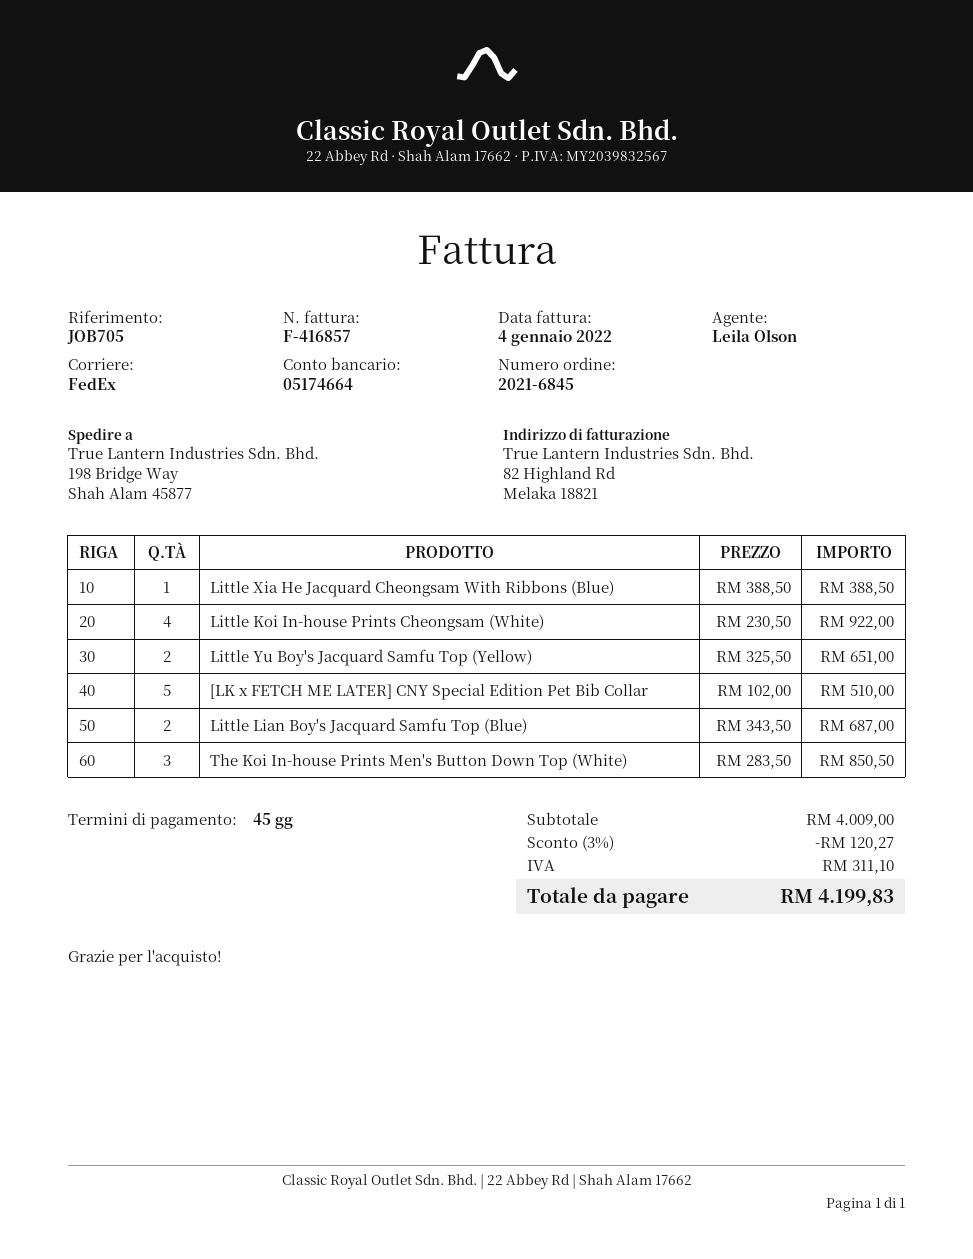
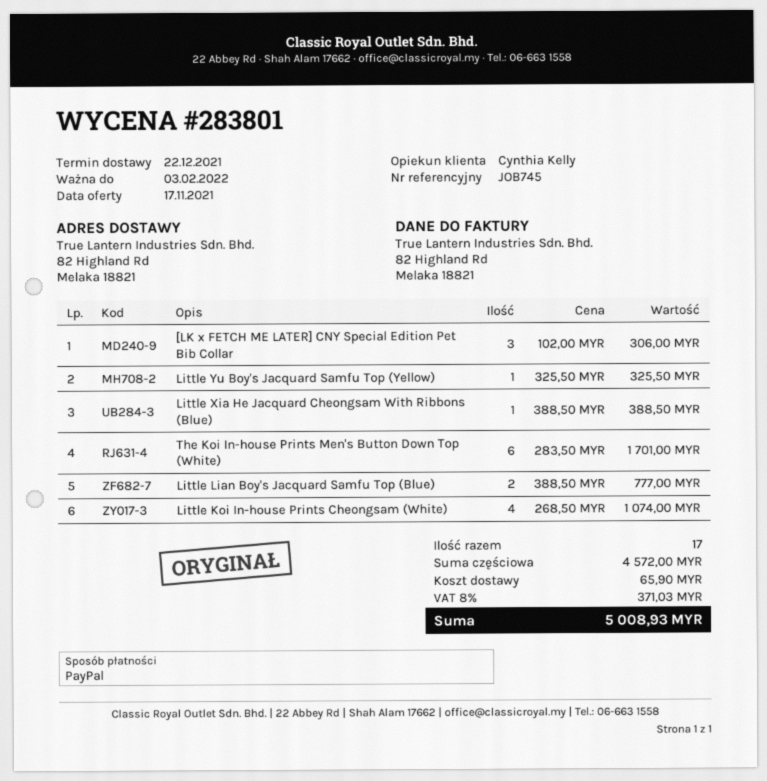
reference: JOB705 -> JOB745
sales rep: Leila Olson -> Cynthia Kelly
ship to: 198 Bridge Way, Shah Alam 45877 -> 82 Highland Rd, Melaka 18821
Little Koi In-house Prints Cheongsam (White): 4 x 230.50 = 922.00 -> 4 x 268.50 = 1074.00
Little Yu Boy's Jacquard Samfu Top (Yellow): 2 x 325.50 = 651.00 -> 1 x 325.50 = 325.50
[LK x FETCH ME LATER] CNY Special Edition Pet Bib Collar: 5 x 102.00 = 510.00 -> 3 x 102.00 = 306.00
Little Lian Boy's Jacquard Samfu Top (Blue): 2 x 343.50 = 687.00 -> 2 x 388.50 = 777.00
The Koi In-house Prints Men's Button Down Top (White): 3 x 283.50 = 850.50 -> 6 x 283.50 = 1701.00
subtotal: 4009.00 -> 4572.00
discount: 3% = 120.27 -> none
shipping: none -> 65.90
tax: 311.10 -> 371.03
total: 4199.83 -> 5008.93

